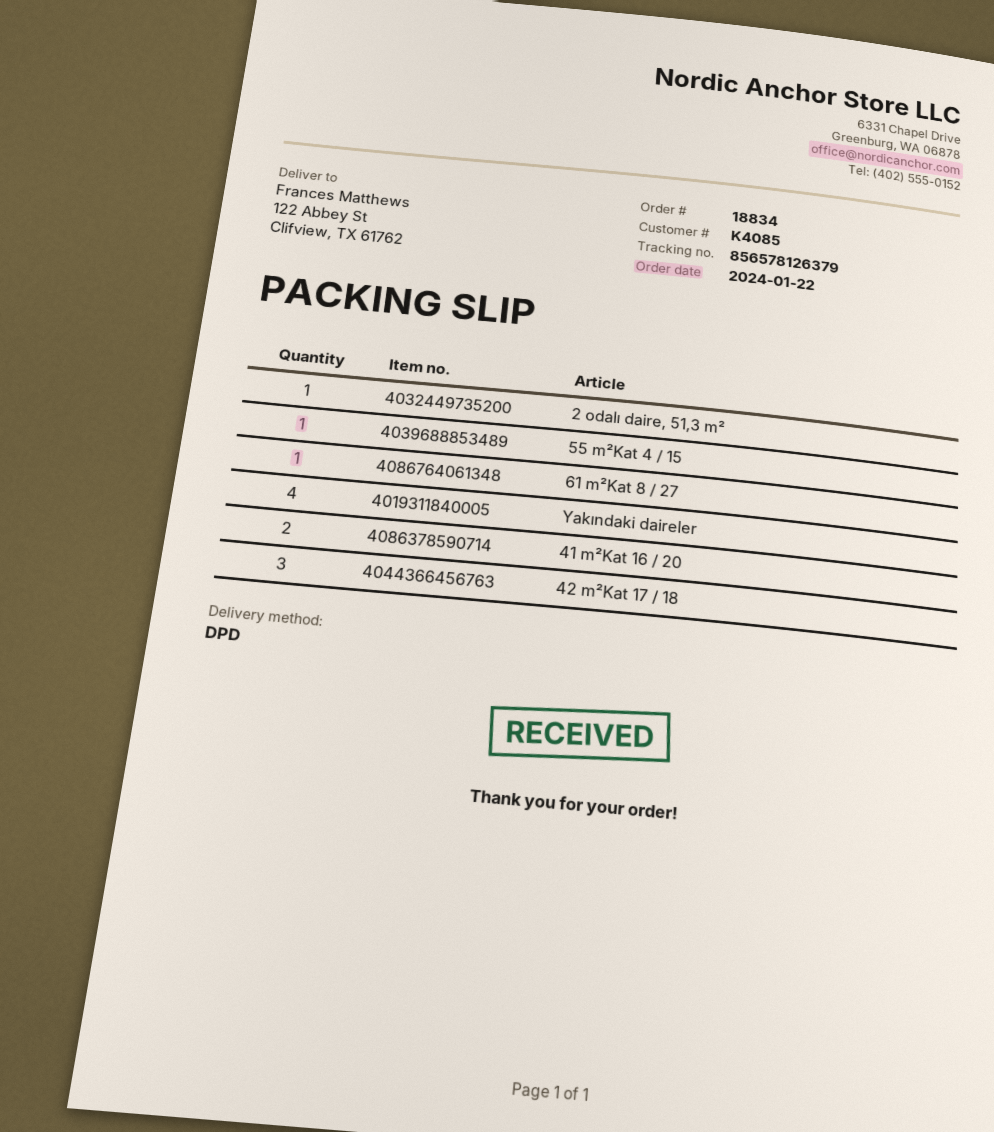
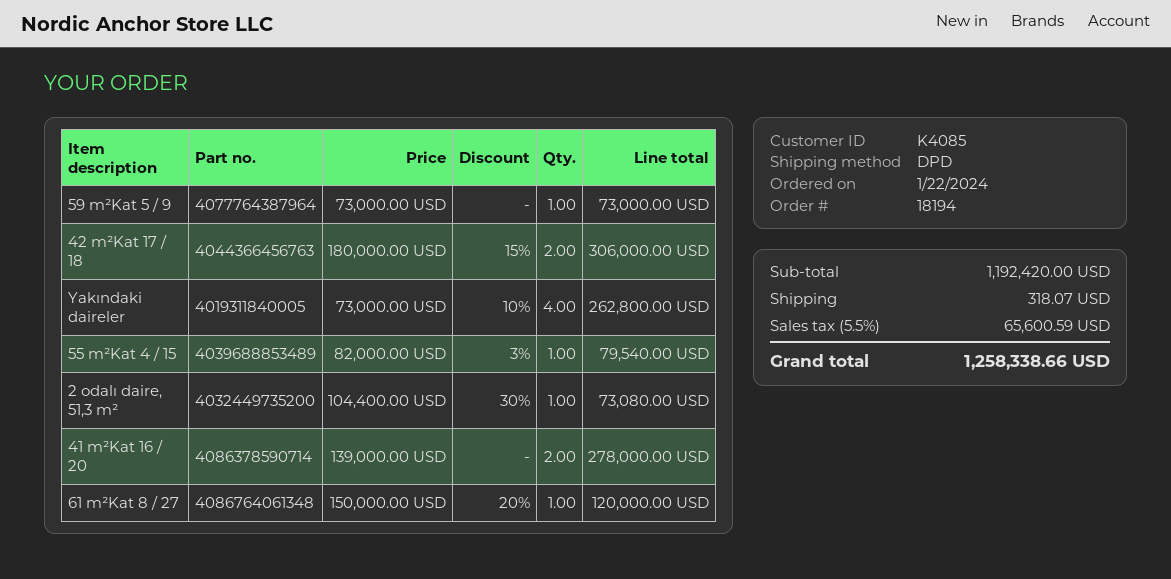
order number: 18834 -> 18194
42 m²Kat 17 / 18: 3 -> 2
59 m²Kat 5 / 9: none -> 1

